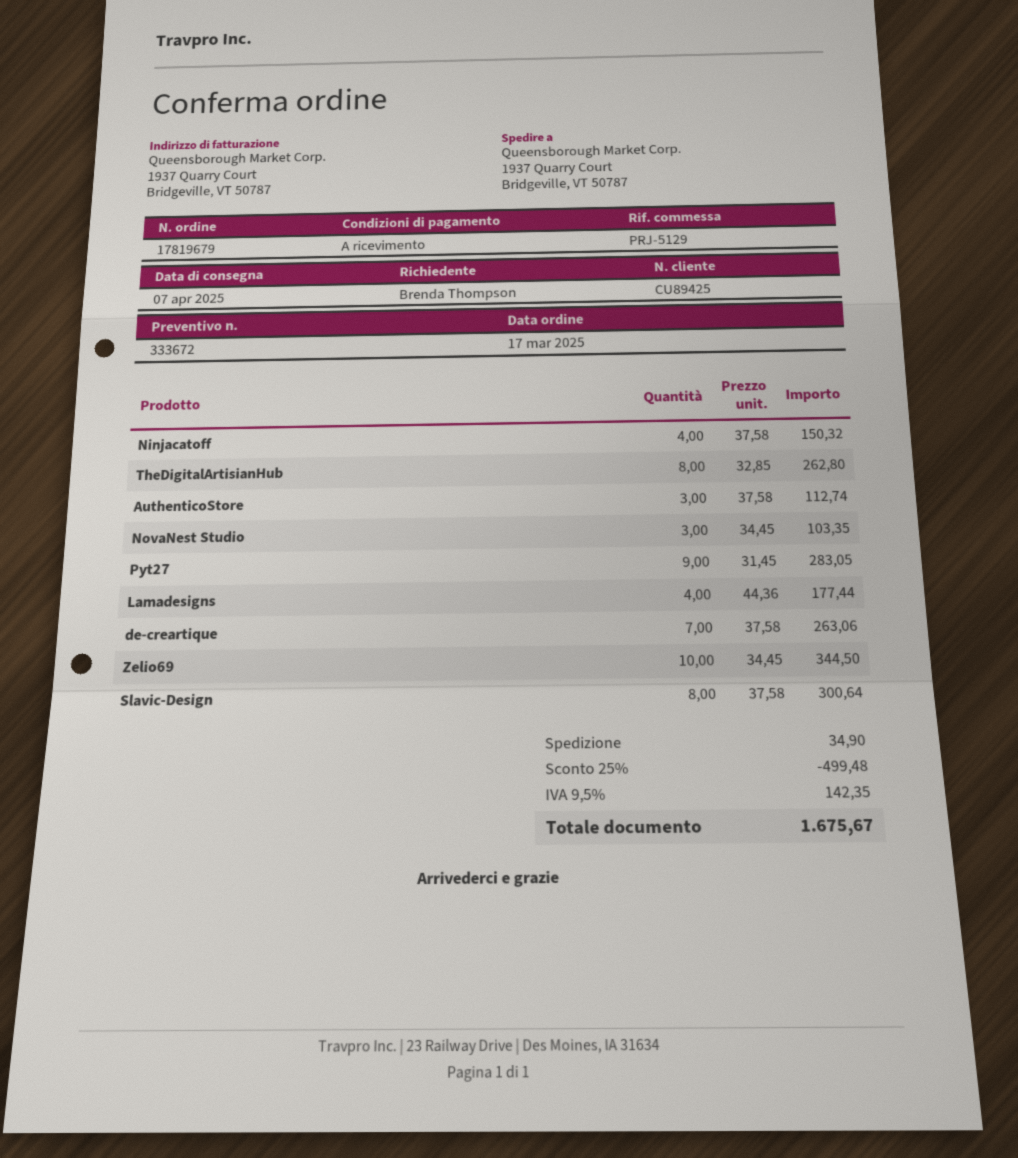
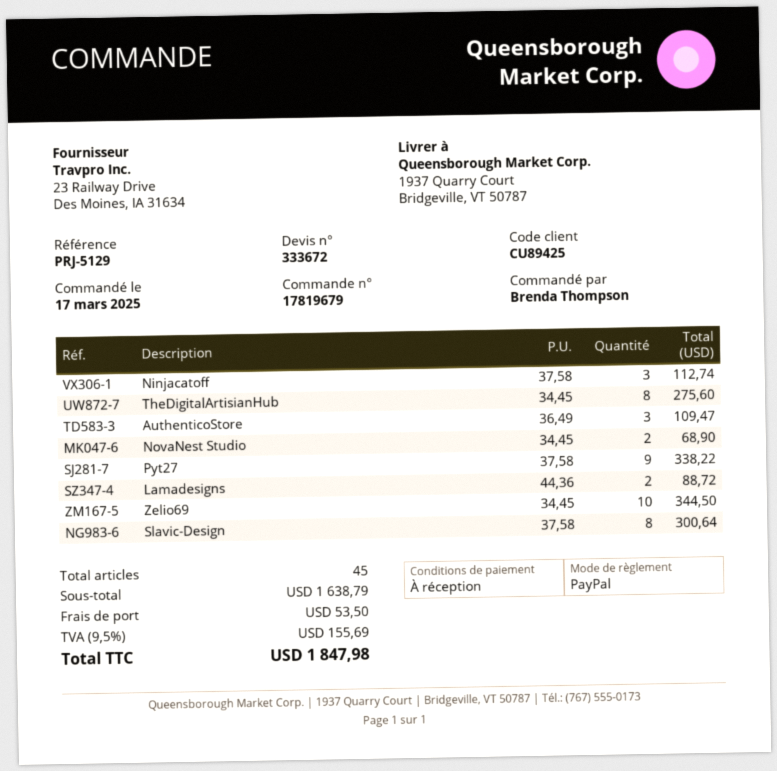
Ninjacatoff: 4 x 37.58 = 150.32 -> 3 x 37.58 = 112.74
TheDigitalArtisianHub: 8 x 32.85 = 262.80 -> 8 x 34.45 = 275.60
AuthenticoStore: 3 x 37.58 = 112.74 -> 3 x 36.49 = 109.47
NovaNest Studio: 3 x 34.45 = 103.35 -> 2 x 34.45 = 68.90
Pyt27: 9 x 31.45 = 283.05 -> 9 x 37.58 = 338.22
Lamadesigns: 4 x 44.36 = 177.44 -> 2 x 44.36 = 88.72
de-creartique: 7 x 37.58 = 263.06 -> none
discount: 25% = 499.48 -> none
shipping: 34.90 -> 53.50
tax: 9.5% = 142.35 -> 9.5% = 155.69
total: 1675.67 -> 1847.98

